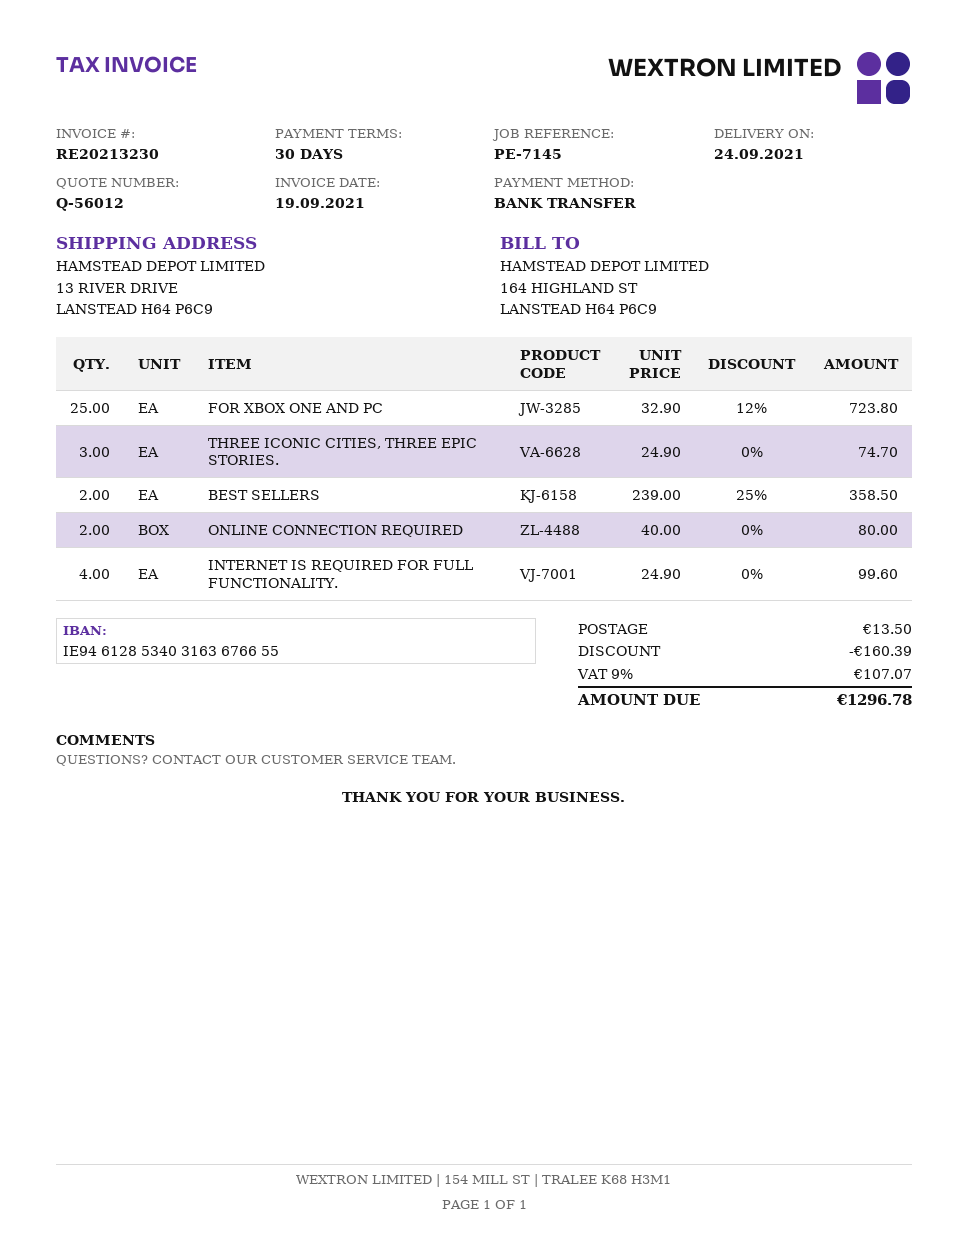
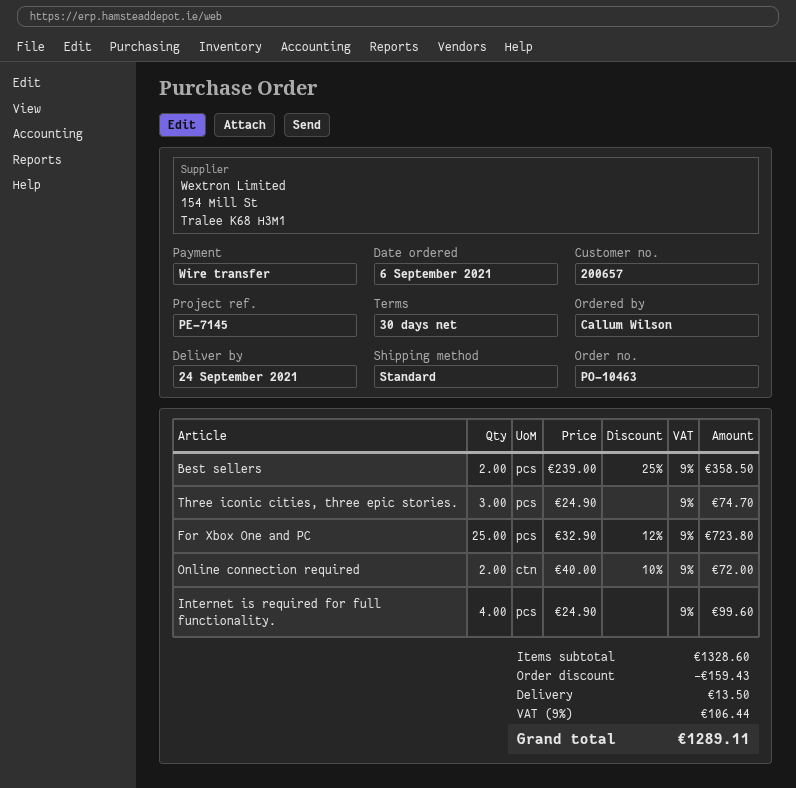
ONLINE CONNECTION REQUIRED: 2 x 40.00 = 80.00 -> 2 x 40.00 - 10% = 72.00
discount: 160.39 -> 159.43
tax: 9% = 107.07 -> 9% = 106.44
total: 1296.78 -> 1289.11

